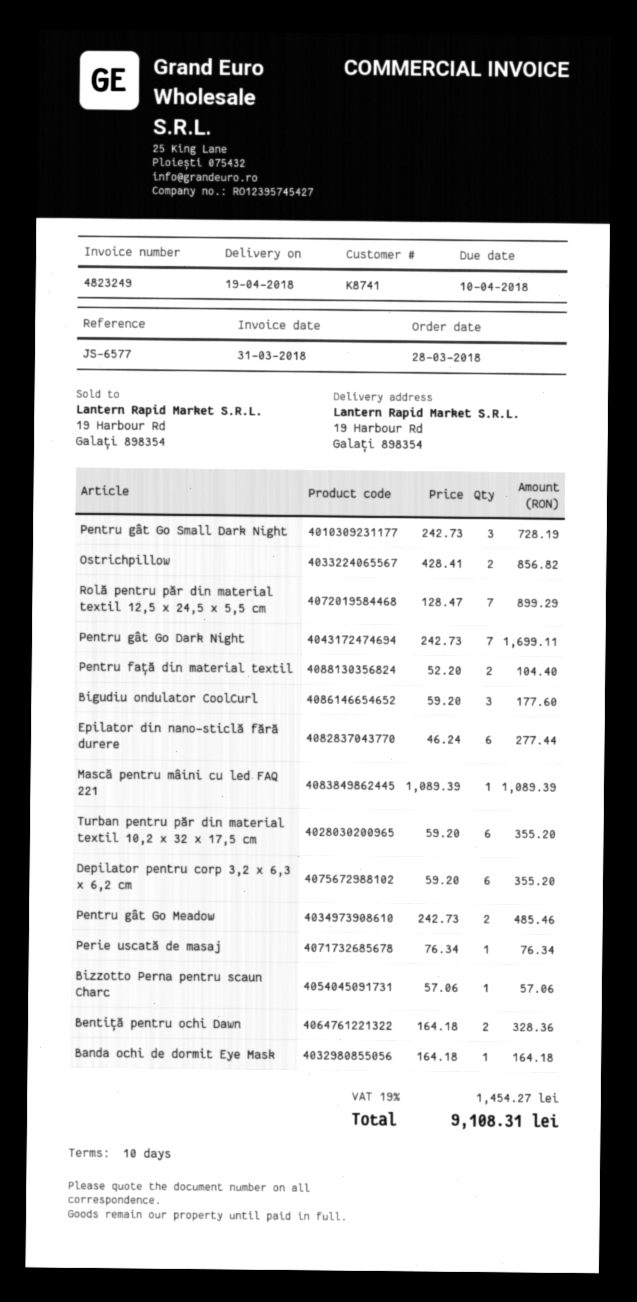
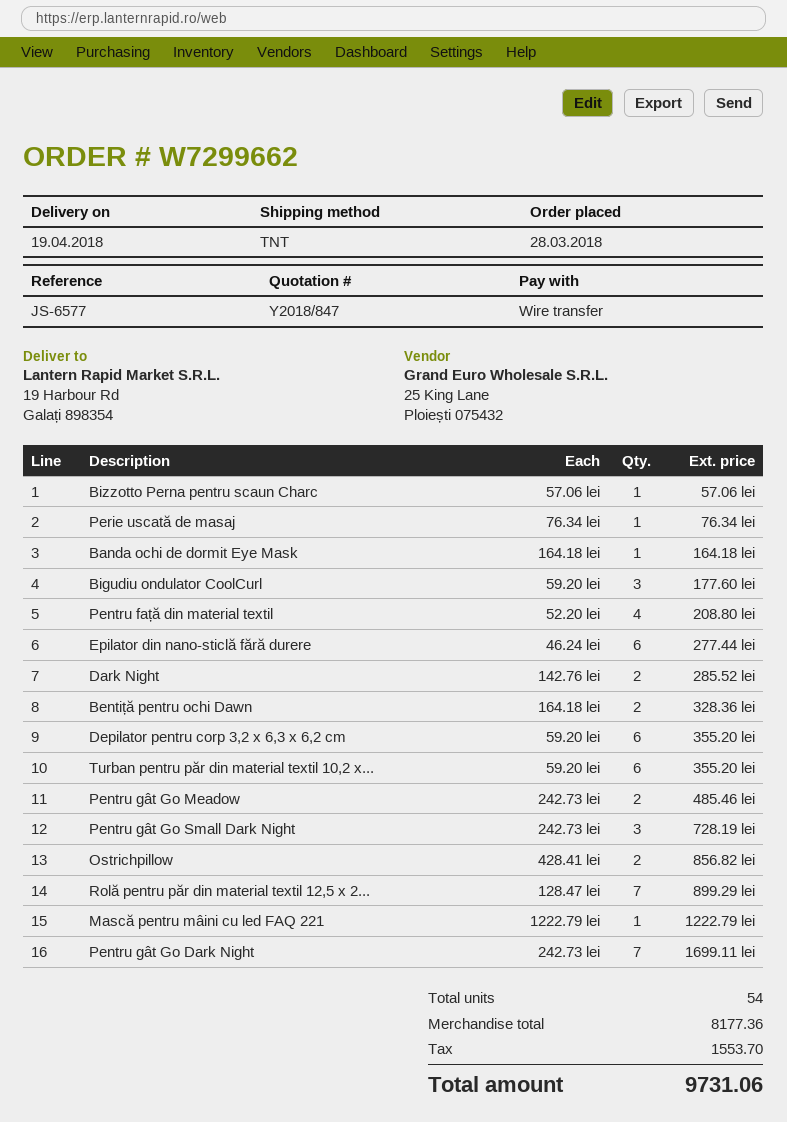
Pentru față din material textil: 2 x 52.20 = 104.40 -> 4 x 52.20 = 208.80
Mască pentru mâini cu led FAQ 221: 1 x 1089.39 = 1089.39 -> 1 x 1222.79 = 1222.79
Dark Night: none -> 2 x 142.76 = 285.52
tax: 1454.27 -> 1553.70
total: 9108.31 -> 9731.06

